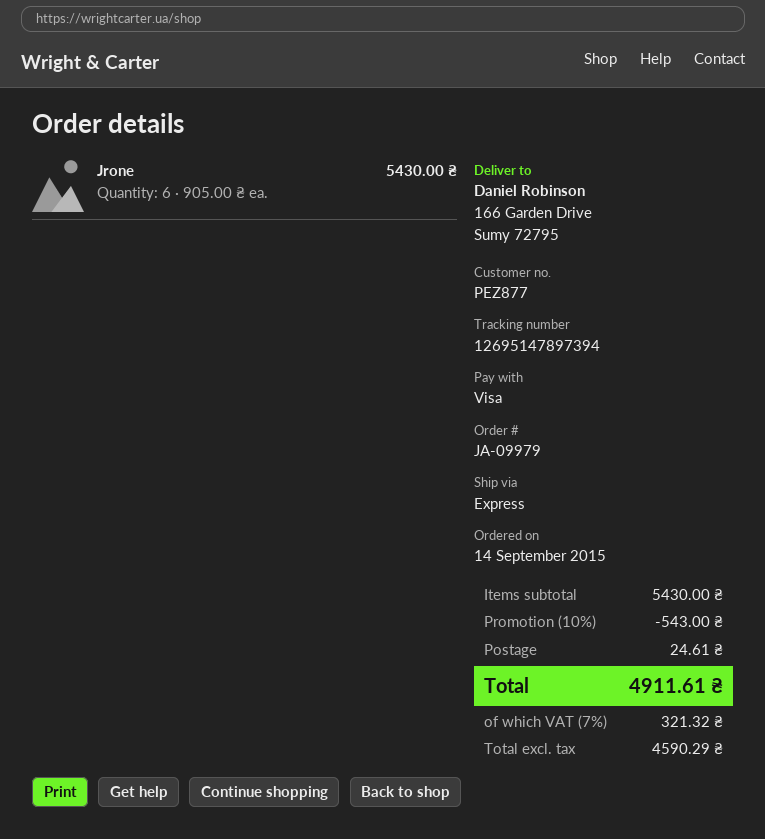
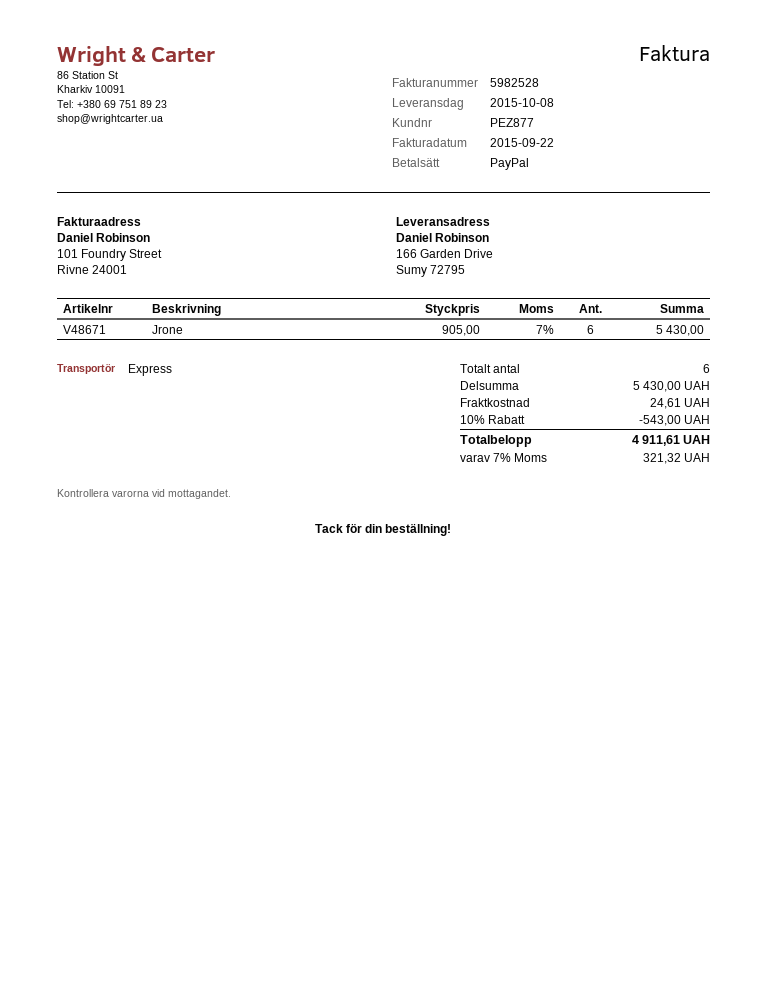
payment method: Visa -> PayPal

